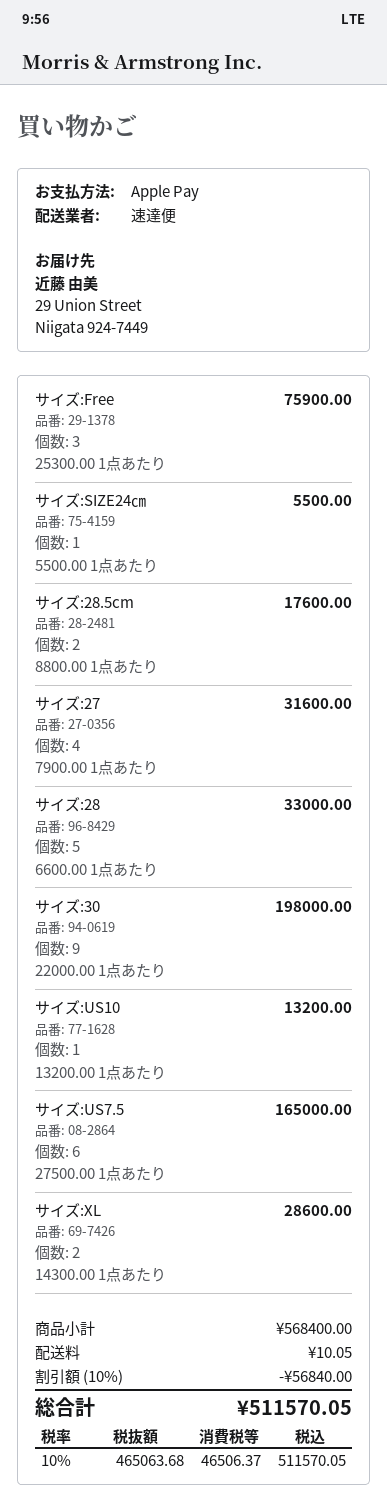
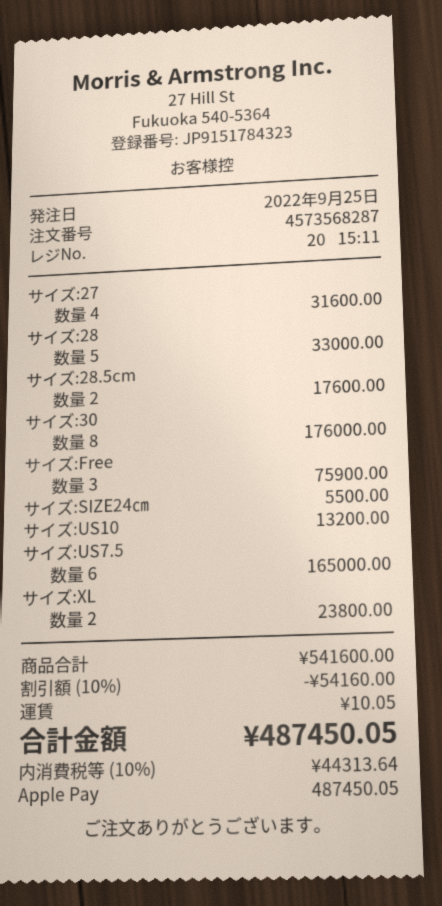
サイズ:30: 9 for 198000.00 -> 8 for 176000.00
サイズ:XL: 2 for 28600.00 -> 2 for 23800.00
subtotal: 568400.00 -> 541600.00
discount: 10% = 56840.00 -> 10% = 54160.00
tax: 10% = 46506.37 -> 10% = 44313.64
total: 511570.05 -> 487450.05

